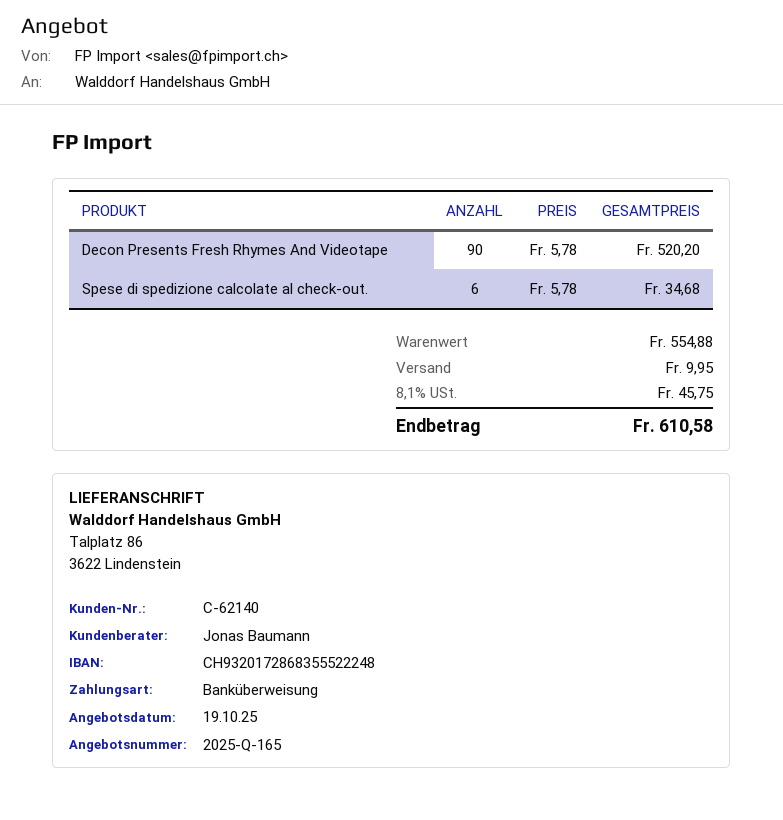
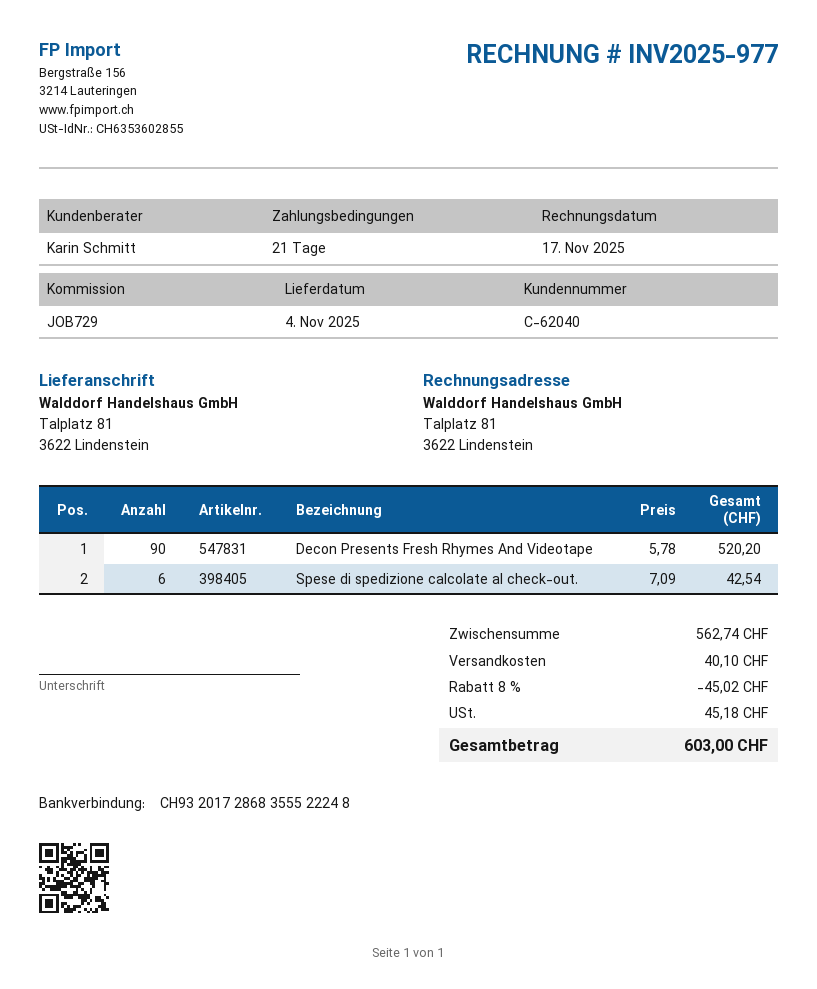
customer number: C-62140 -> C-62040
sales rep: Jonas Baumann -> Karin Schmitt
ship to: Talplatz 86, 3622 Lindenstein -> Talplatz 81, 3622 Lindenstein
Spese di spedizione calcolate al check-out.: 6 x 5.78 = 34.68 -> 6 x 7.09 = 42.54
subtotal: 554.88 -> 562.74
discount: none -> 8% = 45.02
shipping: 9.95 -> 40.10
tax: 45.75 -> 45.18
total: 610.58 -> 603.00

